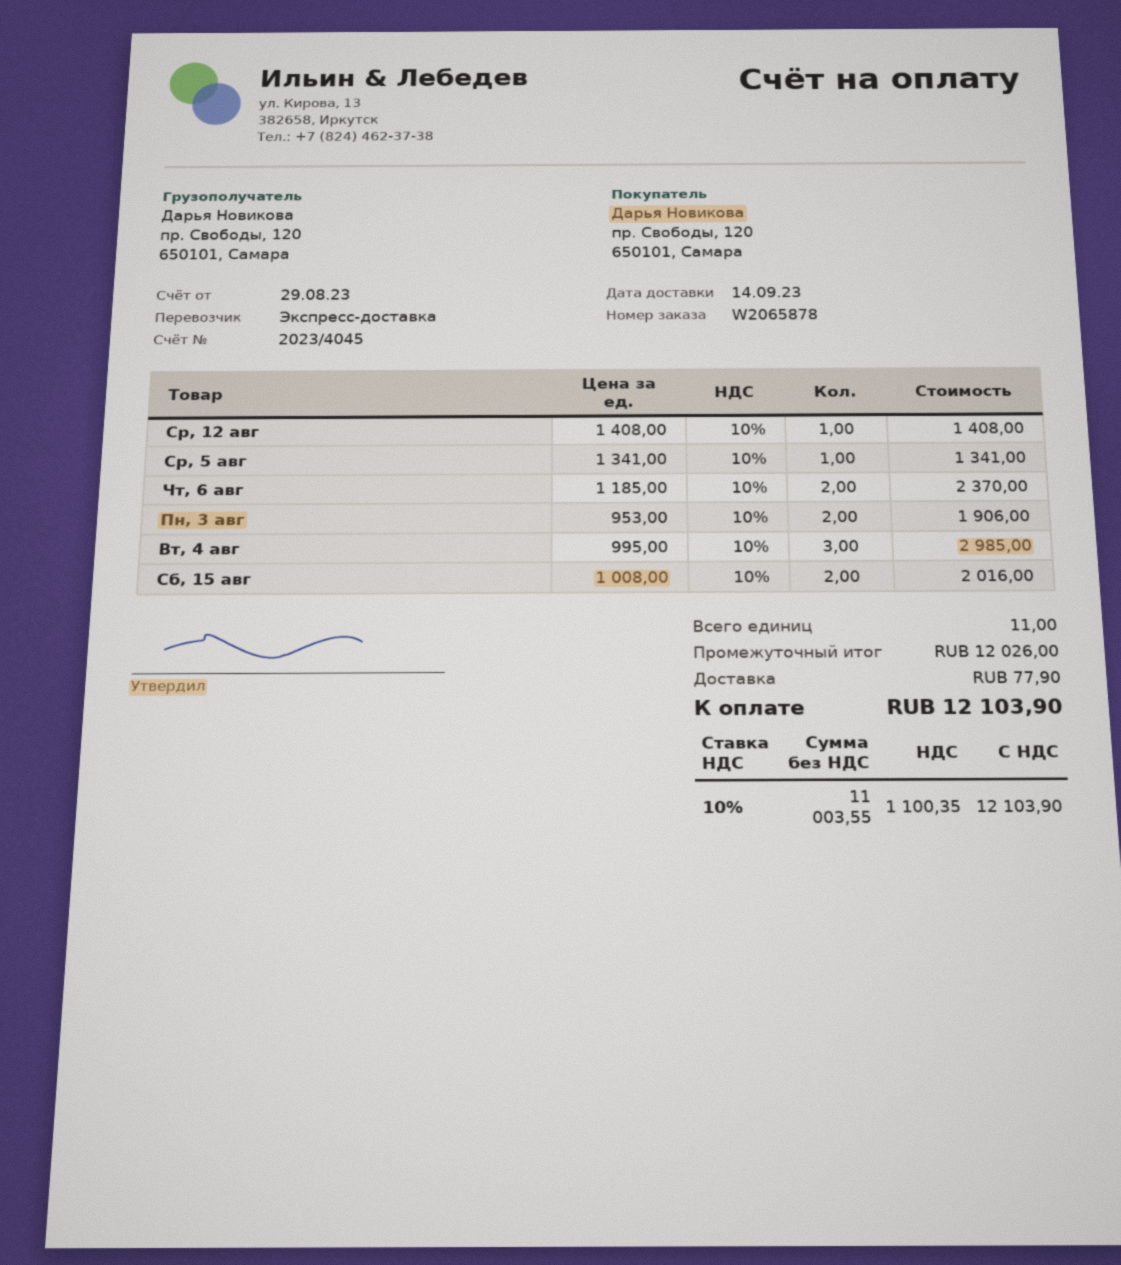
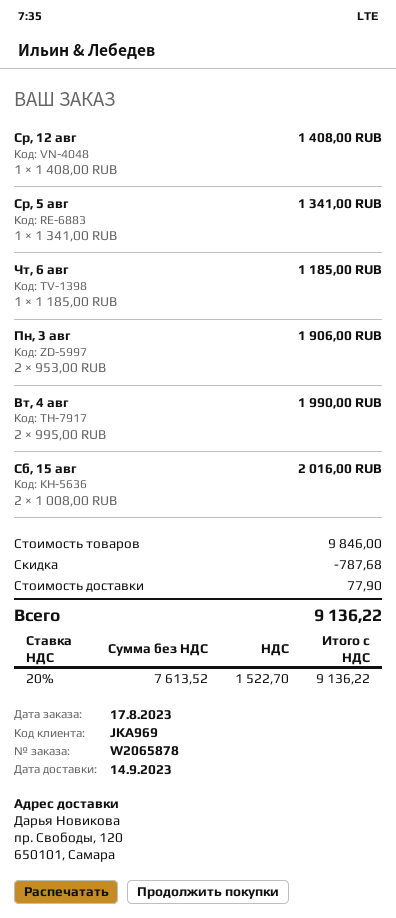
Чт, 6 авг: 2 x 1185.00 = 2370.00 -> 1 x 1185.00 = 1185.00
Вт, 4 авг: 3 x 995.00 = 2985.00 -> 2 x 995.00 = 1990.00
subtotal: 12026.00 -> 9846.00
discount: none -> 787.68
net: 11003.55 -> 7613.52
tax: 10% = 1100.35 -> 20% = 1522.70
total: 12103.90 -> 9136.22

